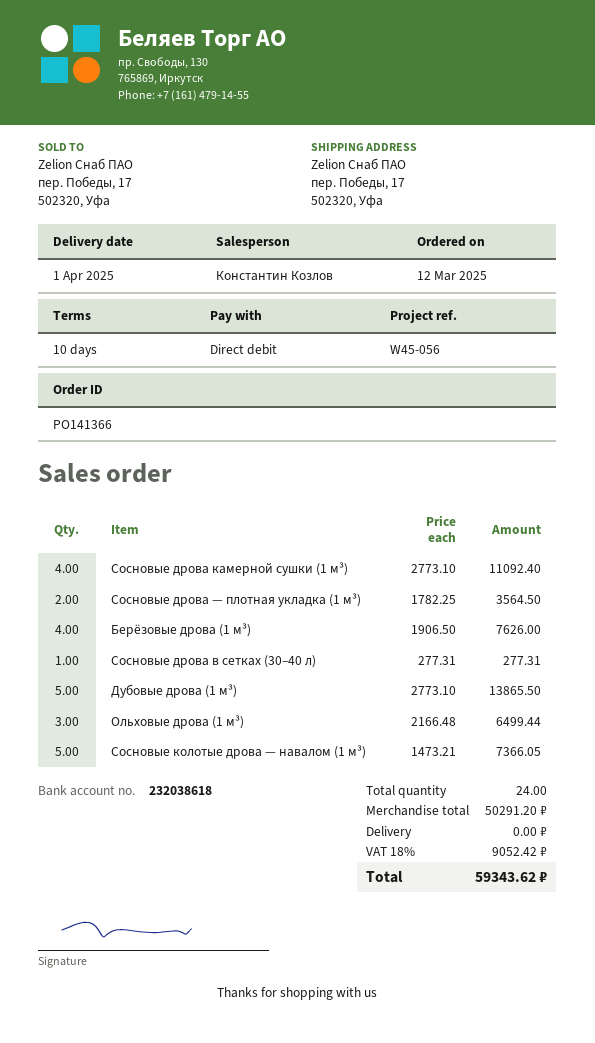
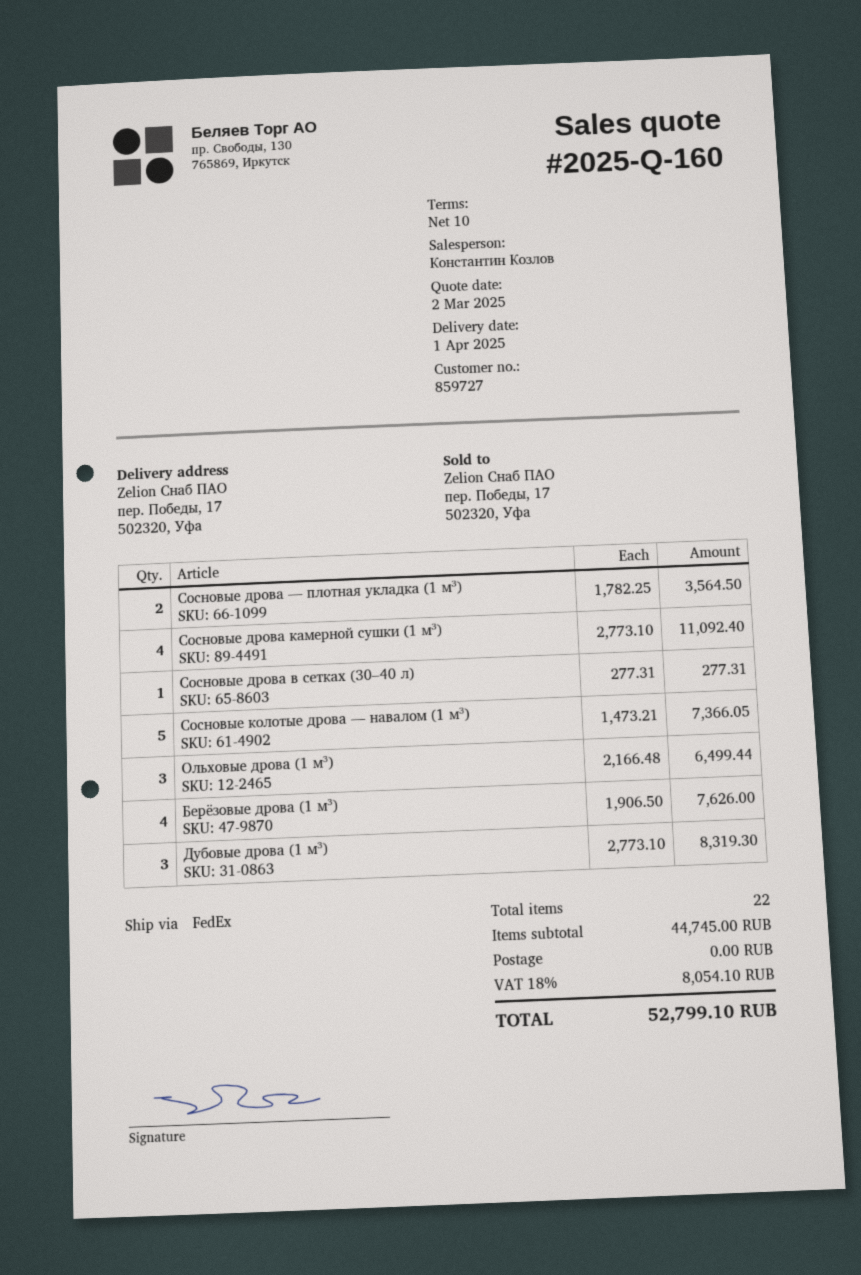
Дубовые дрова (1 м³): 5 x 2773.10 = 13865.50 -> 3 x 2773.10 = 8319.30
total quantity: 24 -> 22
subtotal: 50291.20 -> 44745.00
tax: 18% = 9052.42 -> 18% = 8054.10
total: 59343.62 -> 52799.10

